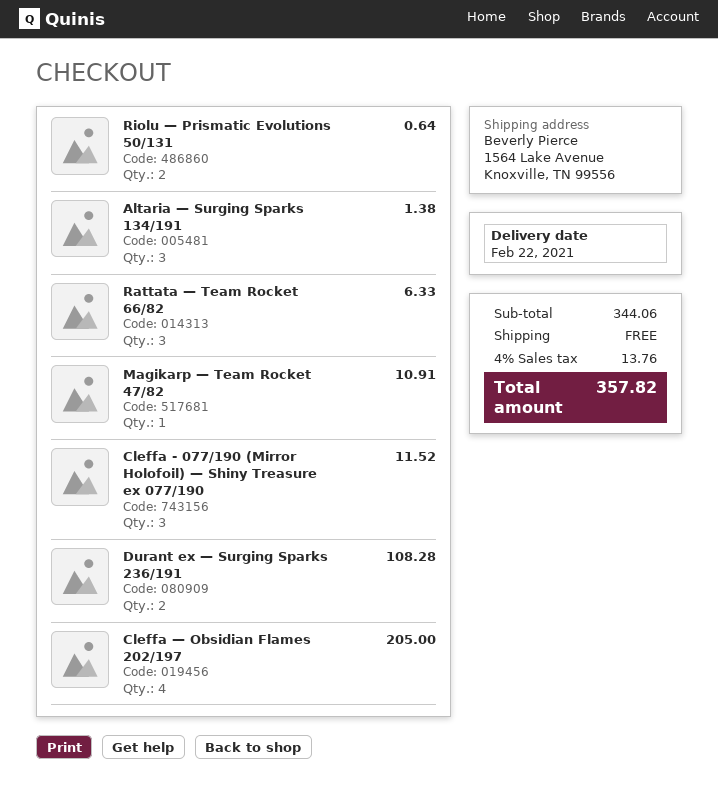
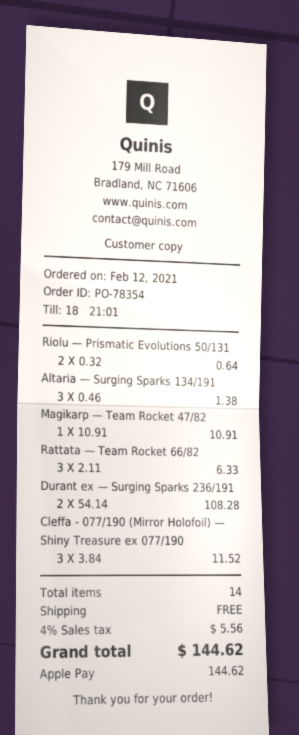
Cleffa — Obsidian Flames 202/197: 4 for 205.00 -> none
tax: 4% = 13.76 -> 4% = 5.56
total: 357.82 -> 144.62

